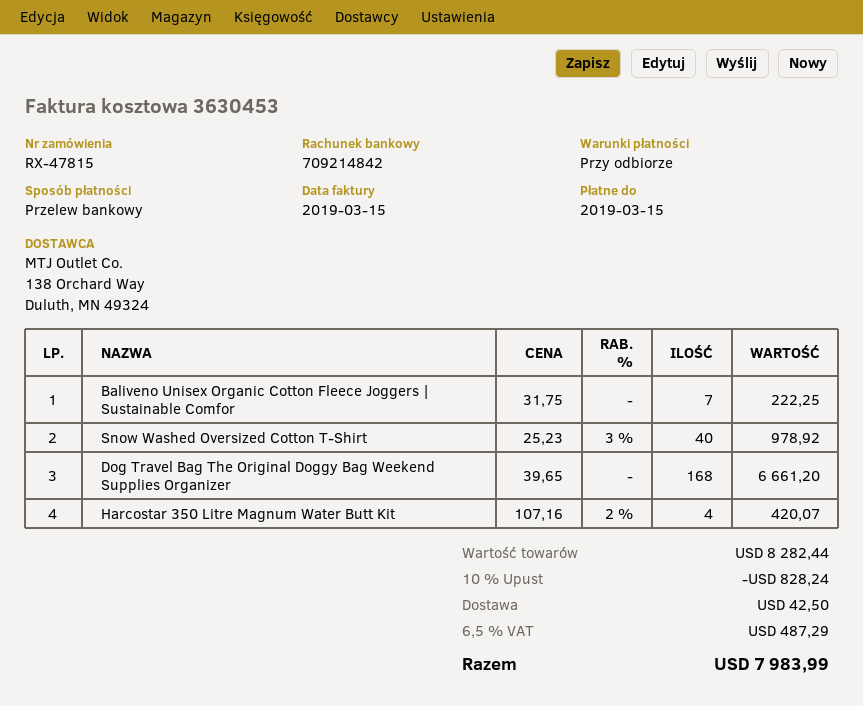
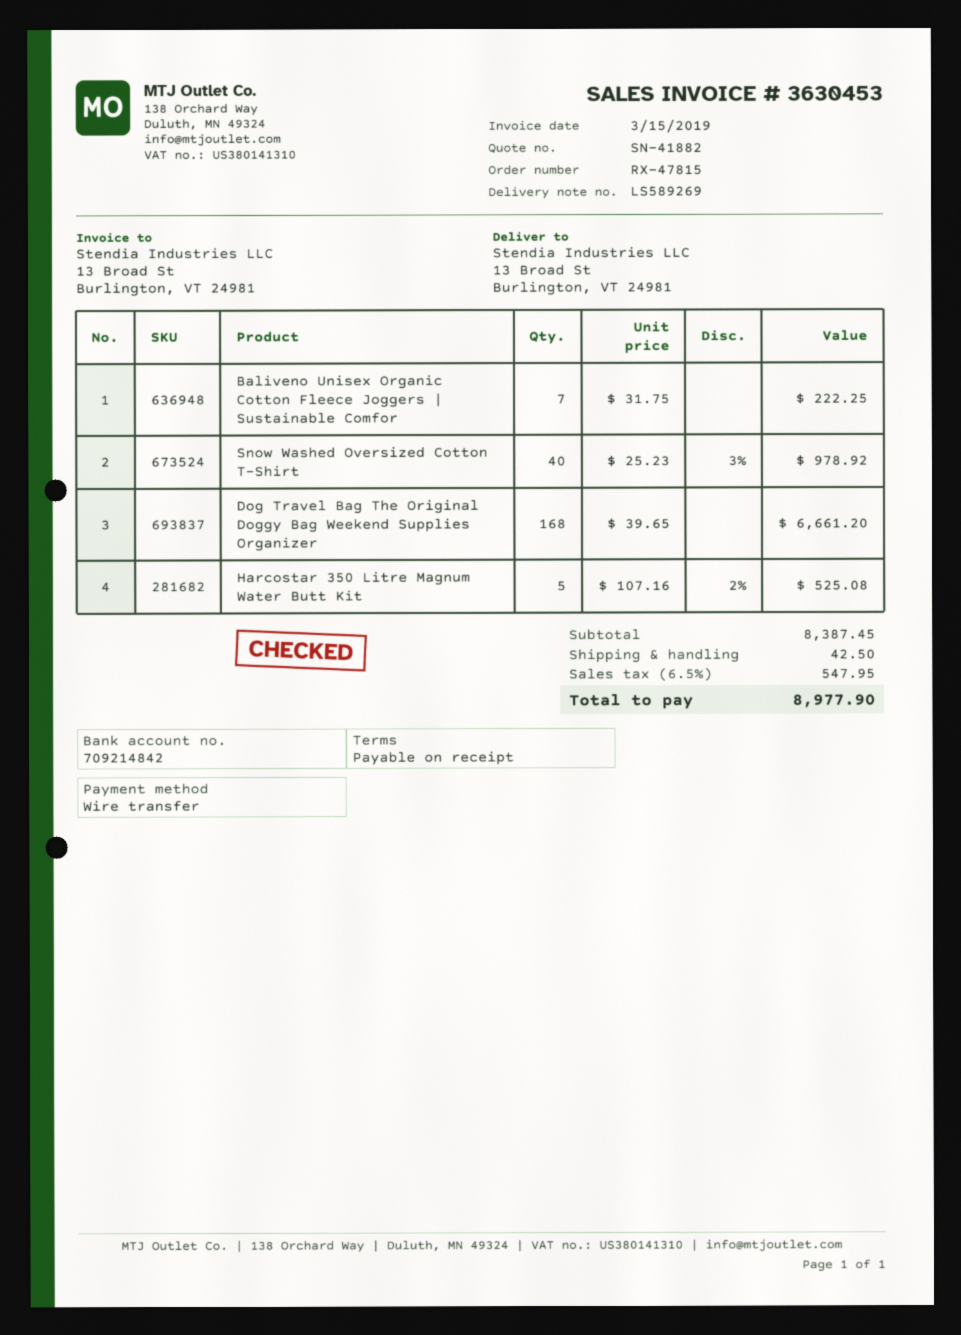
Harcostar 350 Litre Magnum Water Butt Kit: 4 x 107.16 - 2% = 420.07 -> 5 x 107.16 - 2% = 525.08
subtotal: 8282.44 -> 8387.45
discount: 10% = 828.24 -> none
tax: 6.5% = 487.29 -> 6.5% = 547.95
total: 7983.99 -> 8977.90

